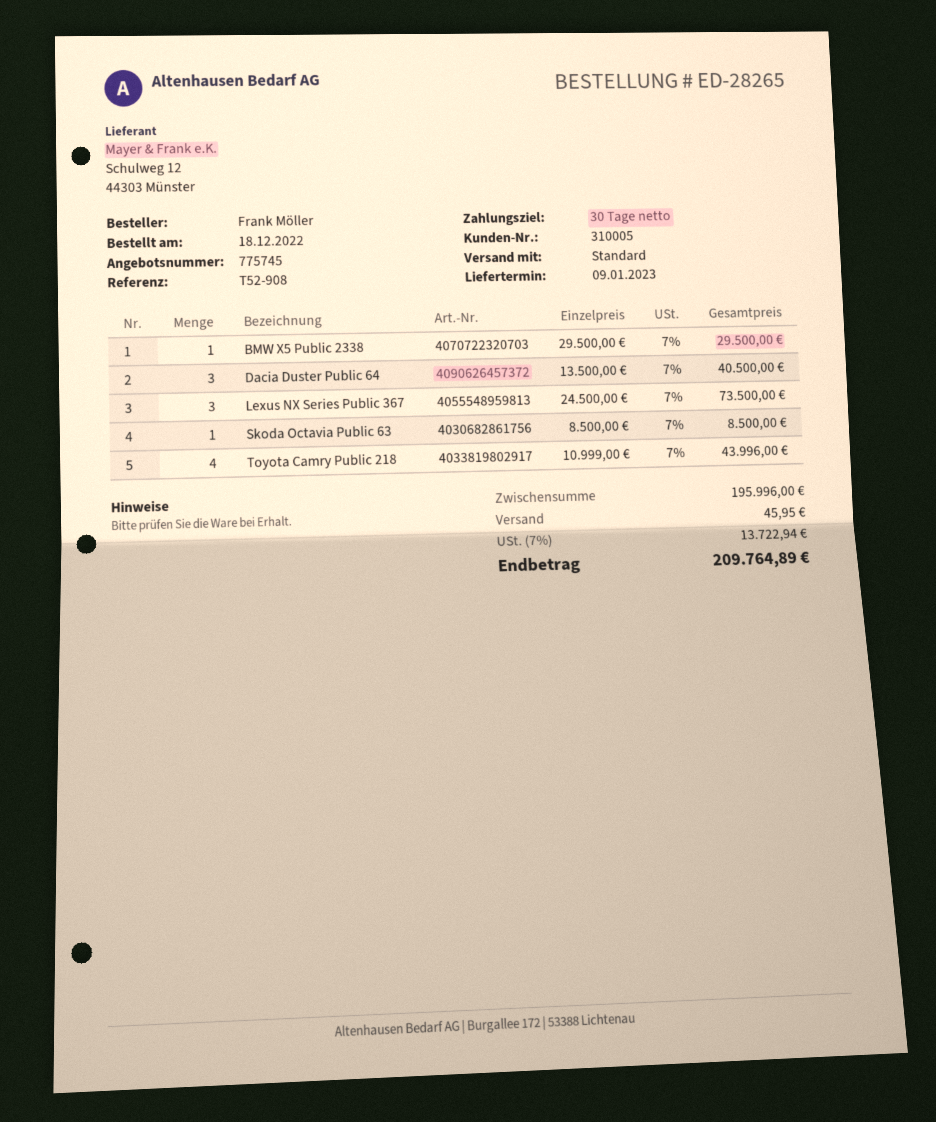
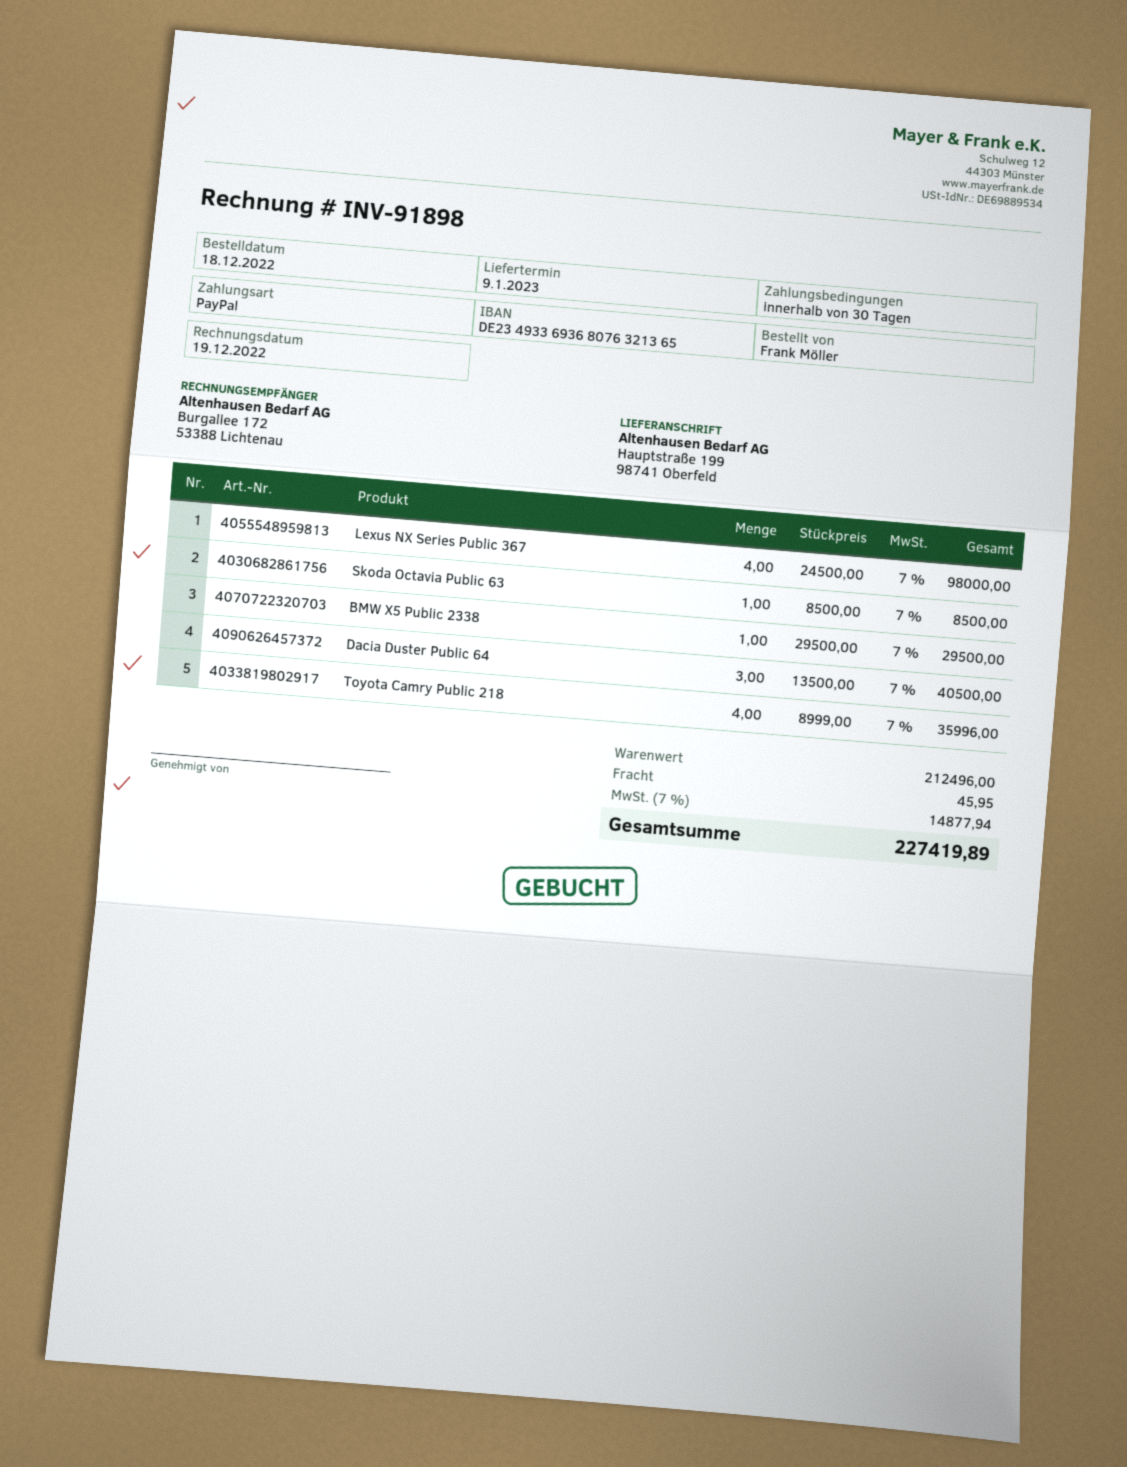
Lexus NX Series Public 367: 3 x 24500.00 = 73500.00 -> 4 x 24500.00 = 98000.00
Toyota Camry Public 218: 4 x 10999.00 = 43996.00 -> 4 x 8999.00 = 35996.00
subtotal: 195996.00 -> 212496.00
tax: 7% = 13722.94 -> 7% = 14877.94
total: 209764.89 -> 227419.89

